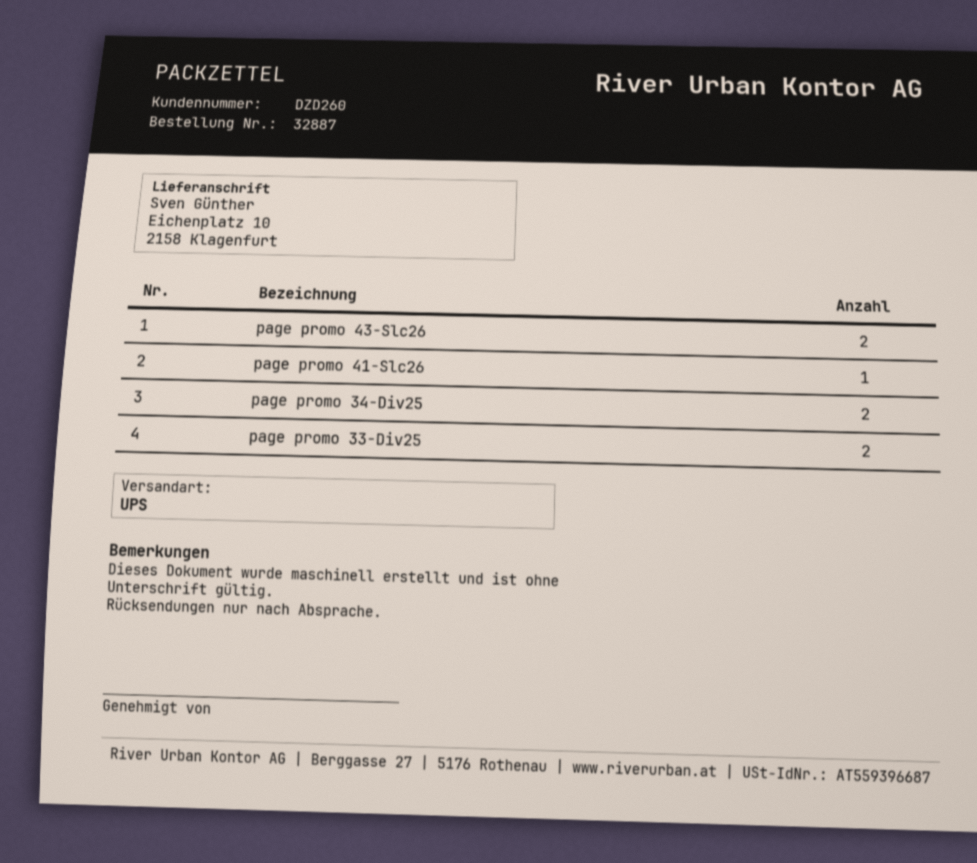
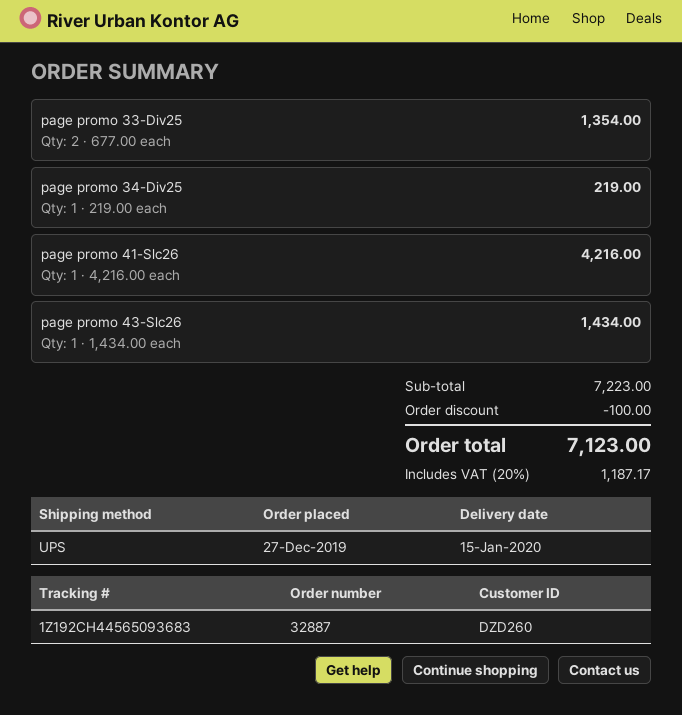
page promo 43-Slc26: 2 -> 1
page promo 34-Div25: 2 -> 1

